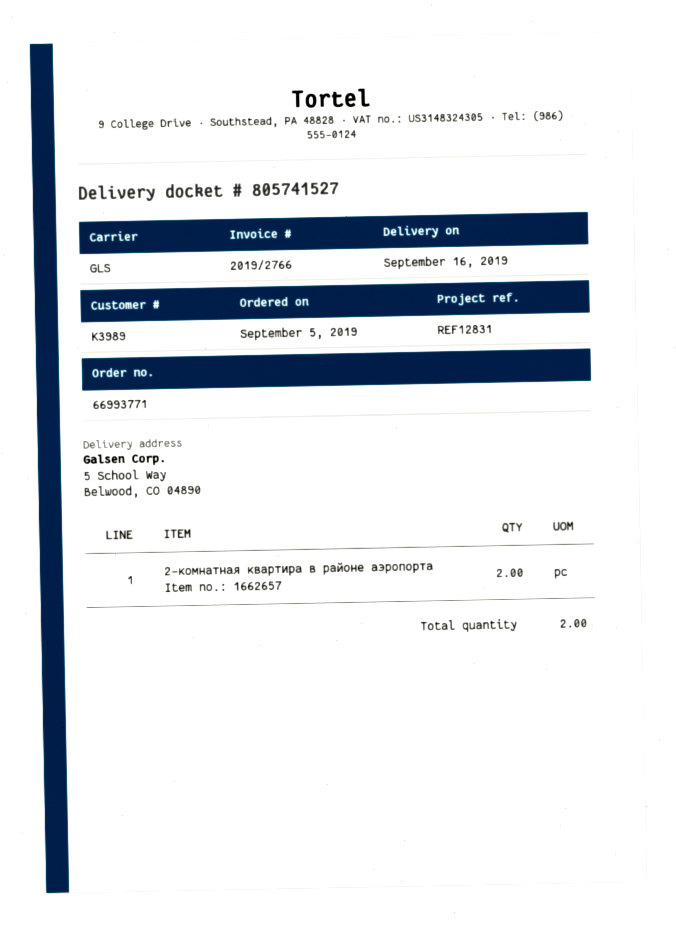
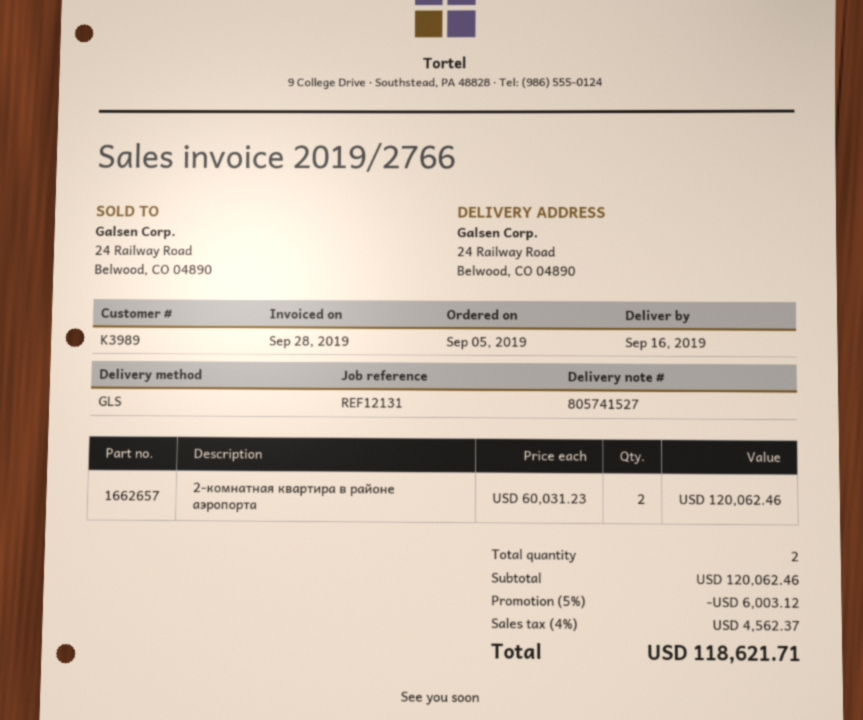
reference: REF12831 -> REF12131
ship to: 5 School Way, Belwood, CO 04890 -> 24 Railway Road, Belwood, CO 04890

